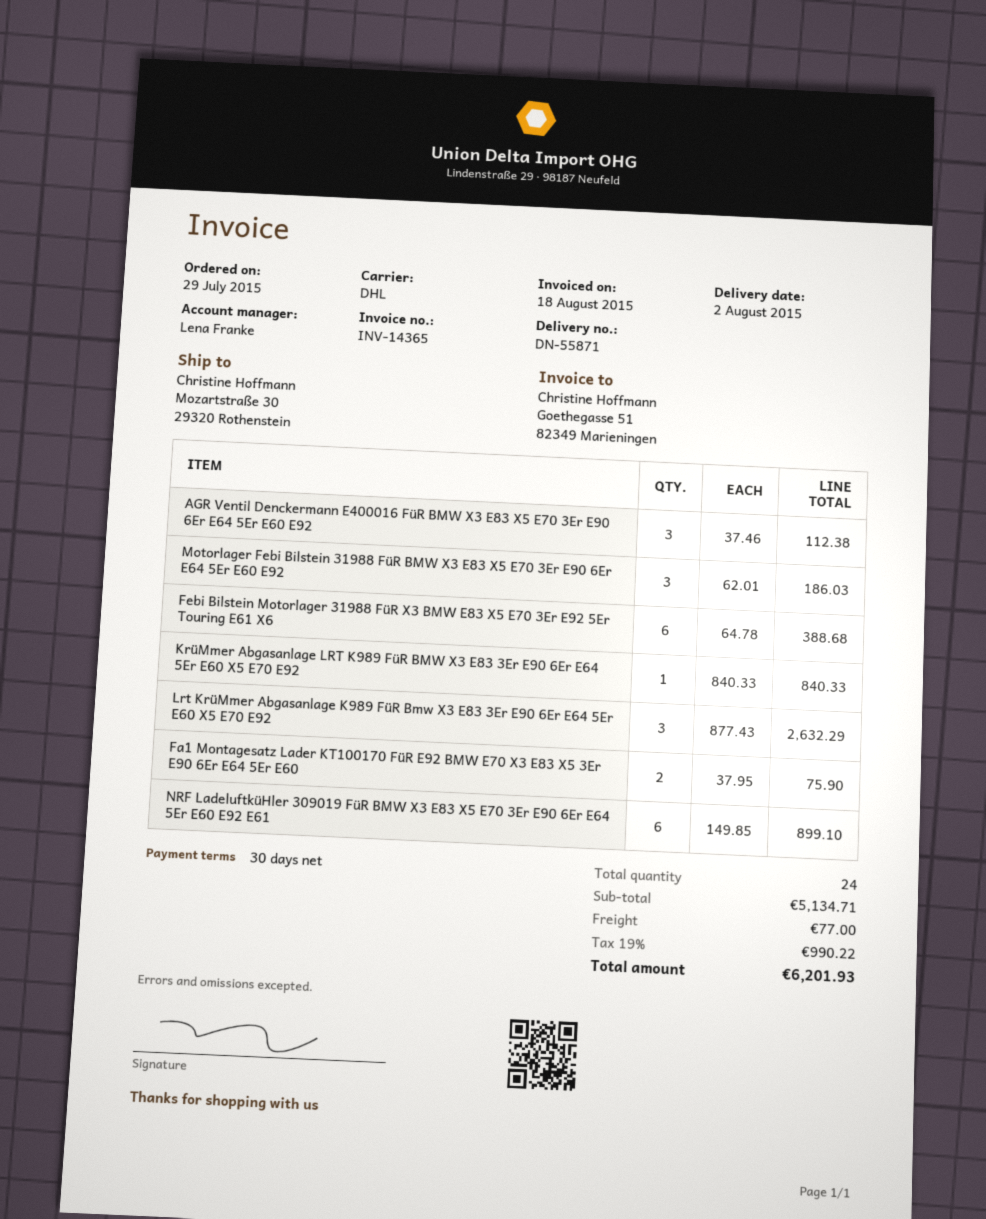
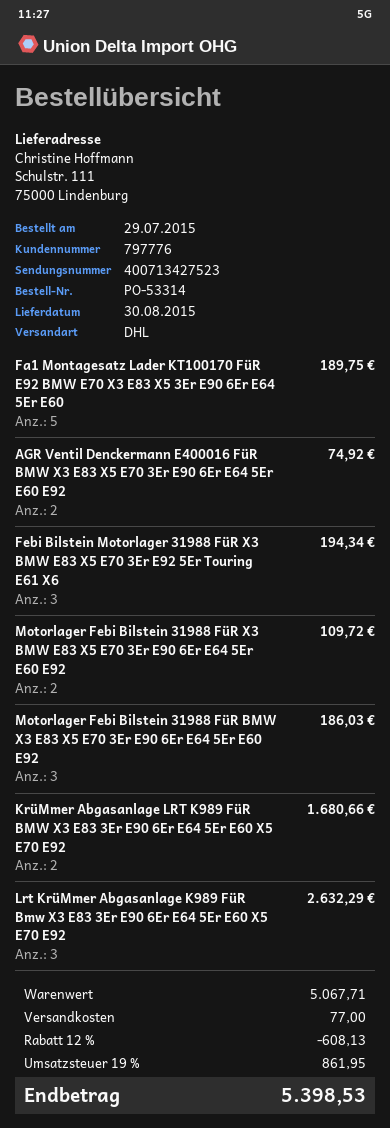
delivery date: 2015-08-02 -> 2015-08-30
ship to: Mozartstraße 30, 29320 Rothenstein -> Schulstr. 111, 75000 Lindenburg
AGR Ventil Denckermann E400016 FüR BMW X3 E83 X5 E70 3Er E90 6Er E64 5Er E60 E92: 3 for 112.38 -> 2 for 74.92
Febi Bilstein Motorlager 31988 FüR X3 BMW E83 X5 E70 3Er E92 5Er Touring E61 X6: 6 for 388.68 -> 3 for 194.34
KrüMmer Abgasanlage LRT K989 FüR BMW X3 E83 3Er E90 6Er E64 5Er E60 X5 E70 E92: 1 for 840.33 -> 2 for 1680.66
Fa1 Montagesatz Lader KT100170 FüR E92 BMW E70 X3 E83 X5 3Er E90 6Er E64 5Er E60: 2 for 75.90 -> 5 for 189.75
NRF LadeluftküHler 309019 FüR BMW X3 E83 X5 E70 3Er E90 6Er E64 5Er E60 E92 E61: 6 for 899.10 -> none
Motorlager Febi Bilstein 31988 FüR X3 BMW E83 X5 E70 3Er E90 6Er E64 5Er E60 E92: none -> 2 for 109.72
subtotal: 5134.71 -> 5067.71
discount: none -> 12% = 608.13
tax: 19% = 990.22 -> 19% = 861.95
total: 6201.93 -> 5398.53

